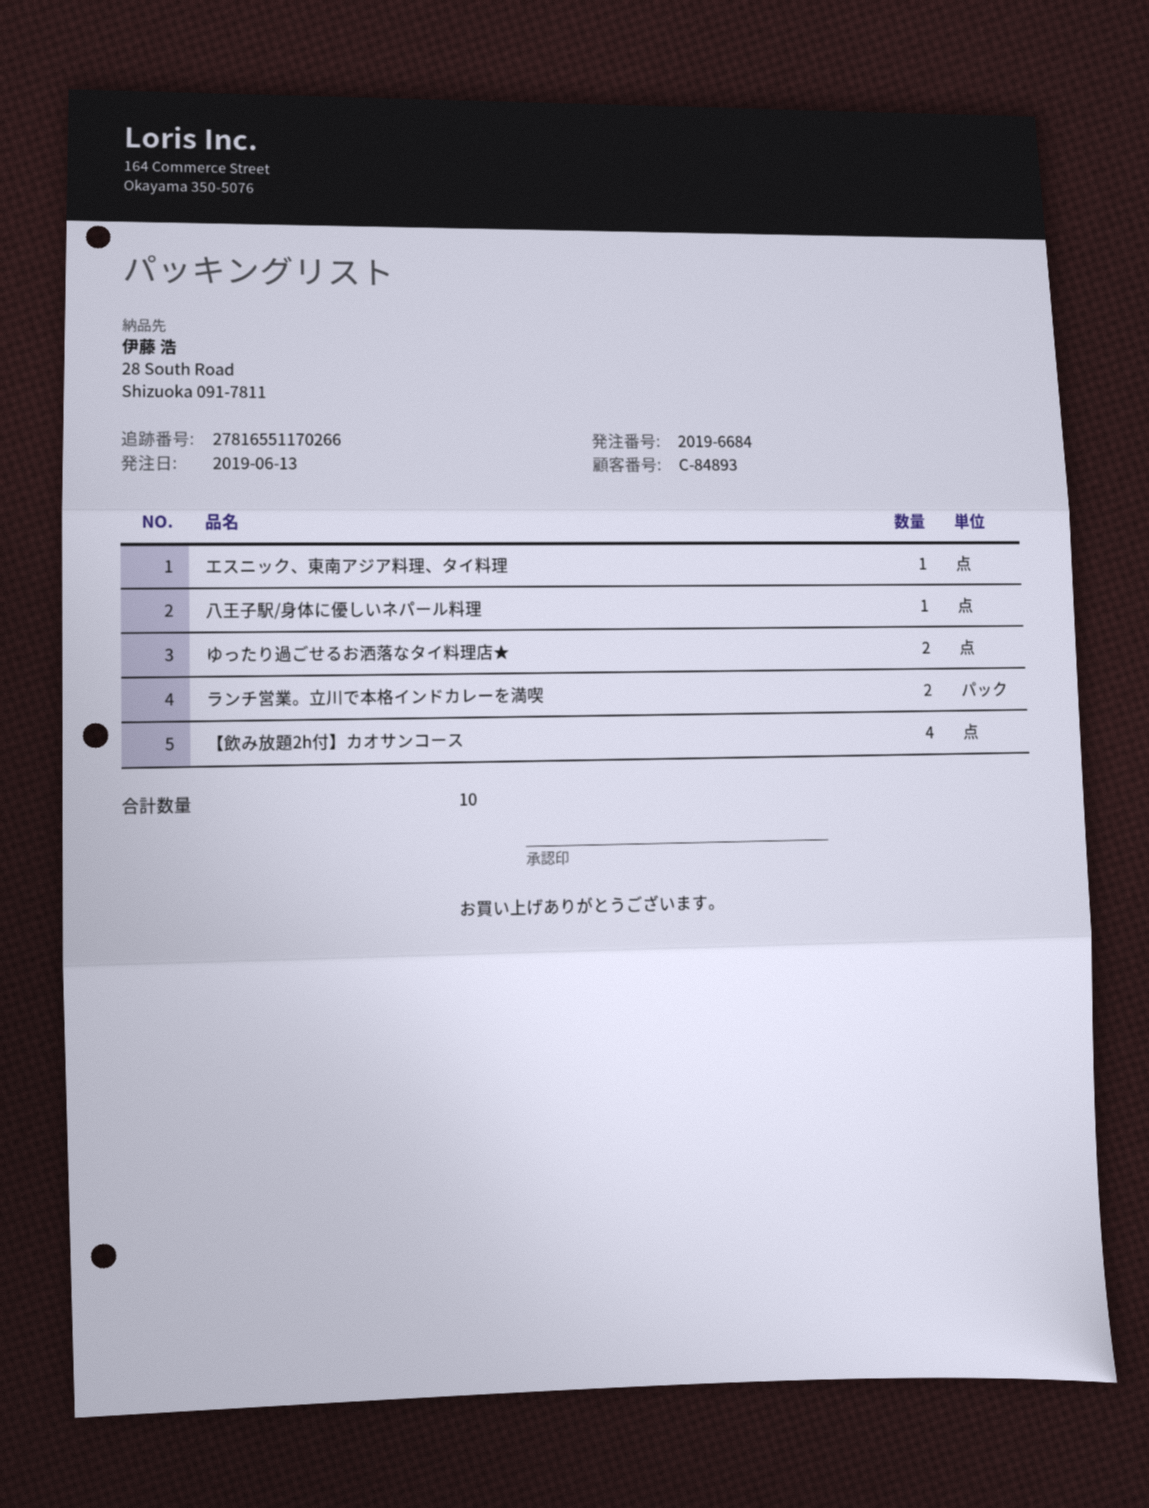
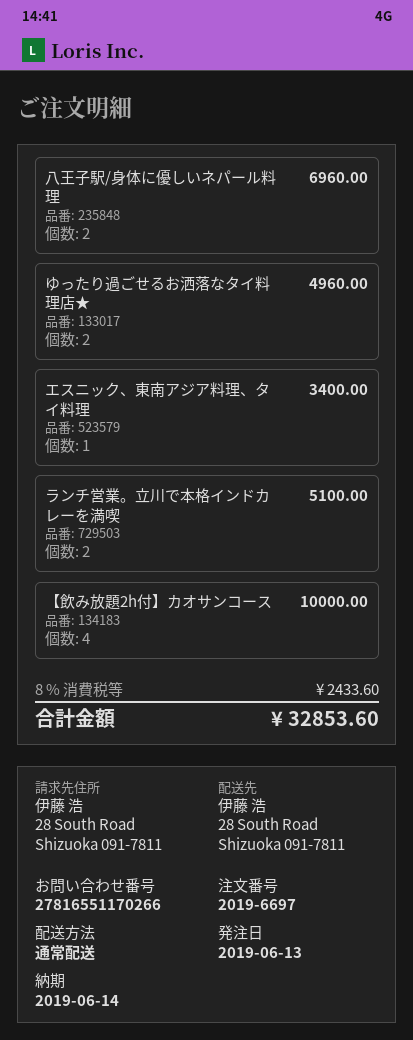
order number: 2019-6684 -> 2019-6697
八王子駅/身体に優しいネパール料理: 1 -> 2

